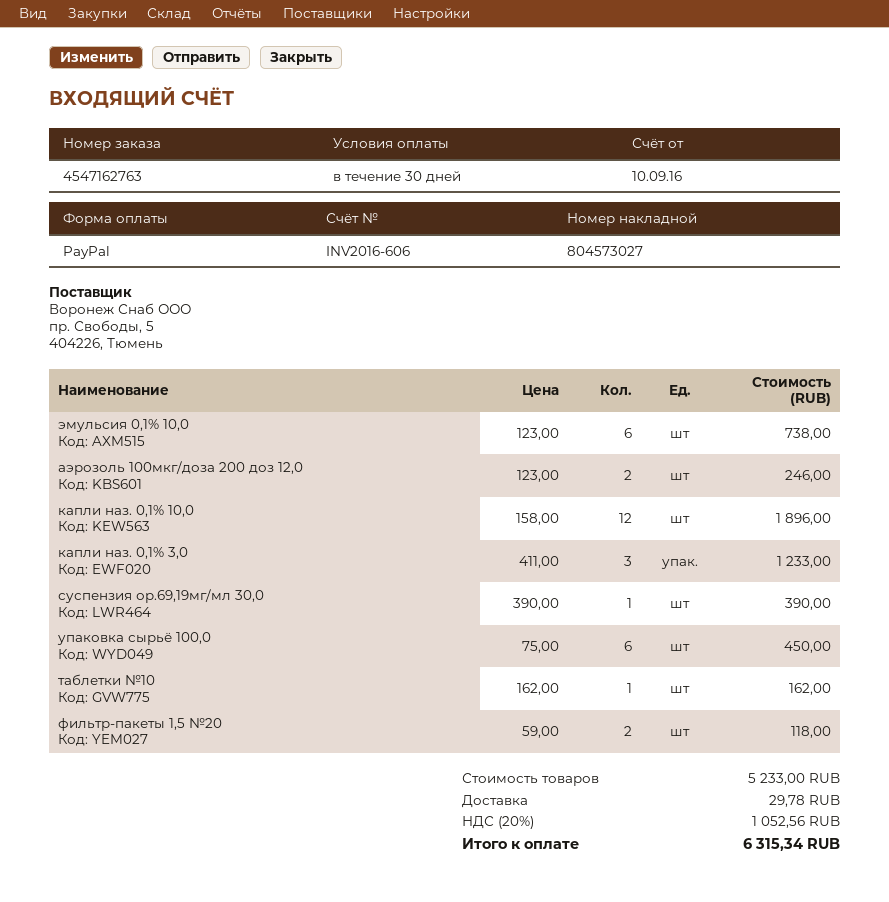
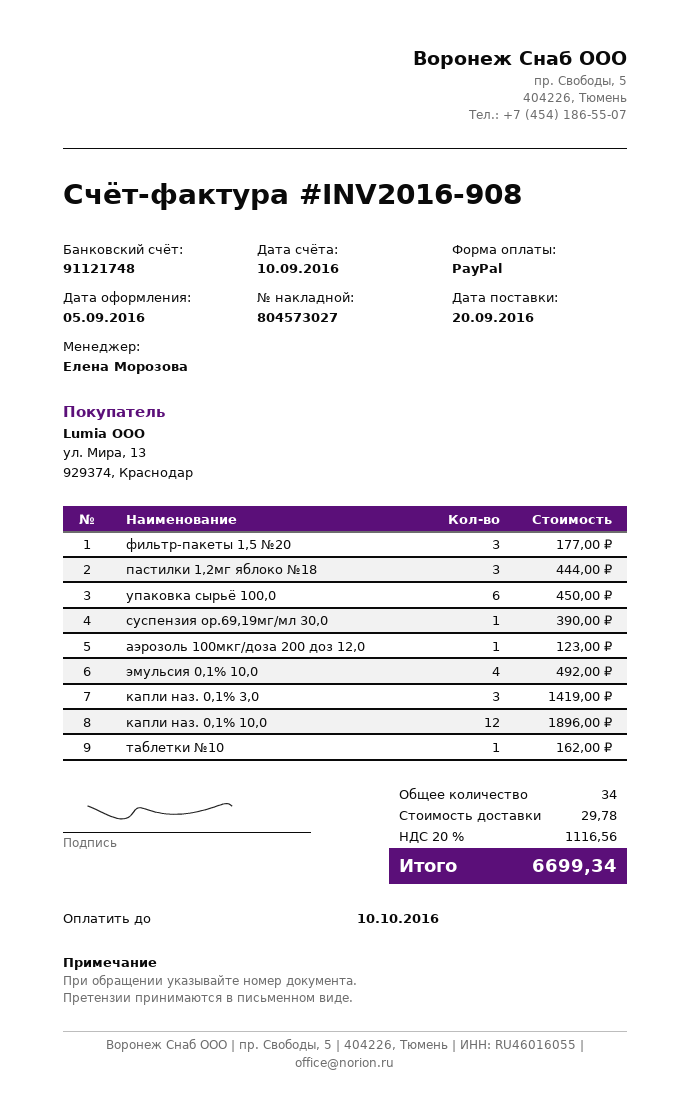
invoice number: INV2016-606 -> INV2016-908
эмульсия 0,1% 10,0: 6 for 738.00 -> 4 for 492.00
аэрозоль 100мкг/доза 200 доз 12,0: 2 for 246.00 -> 1 for 123.00
капли наз. 0,1% 3,0: 3 for 1233.00 -> 3 for 1419.00
фильтр-пакеты 1,5 №20: 2 for 118.00 -> 3 for 177.00
пастилки 1,2мг яблоко №18: none -> 3 for 444.00
tax: 20% = 1052.56 -> 20% = 1116.56
total: 6315.34 -> 6699.34

